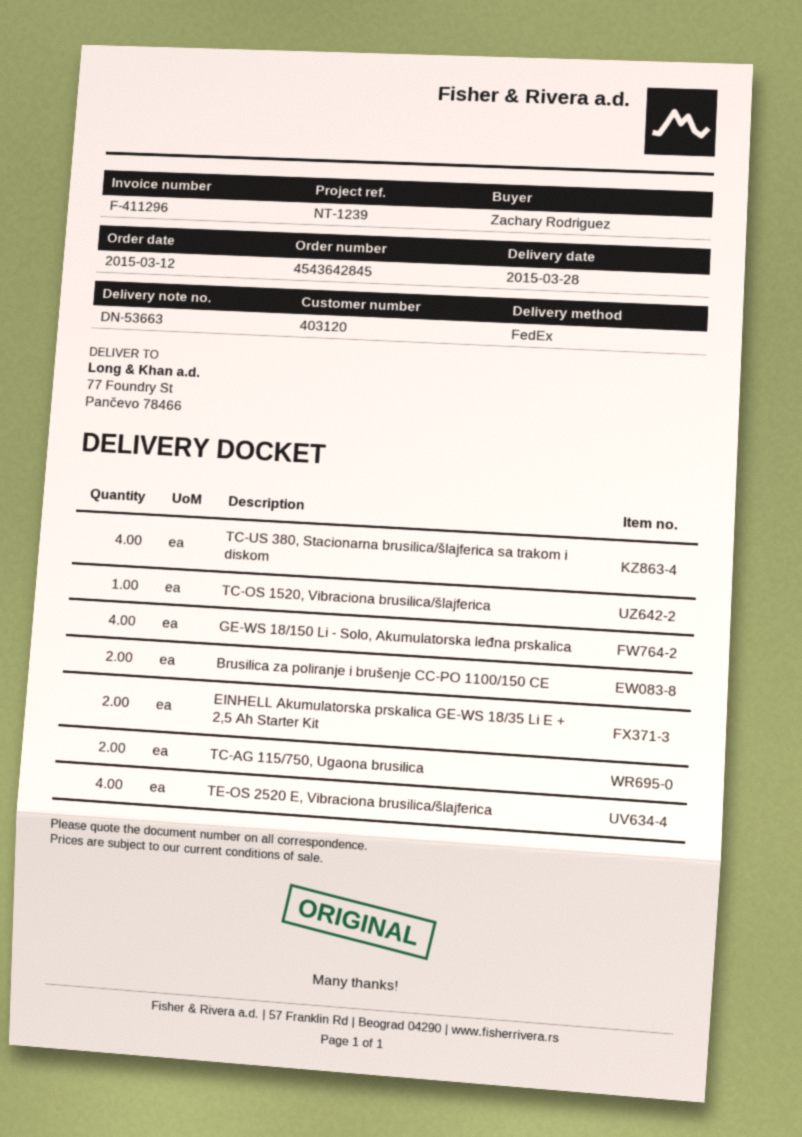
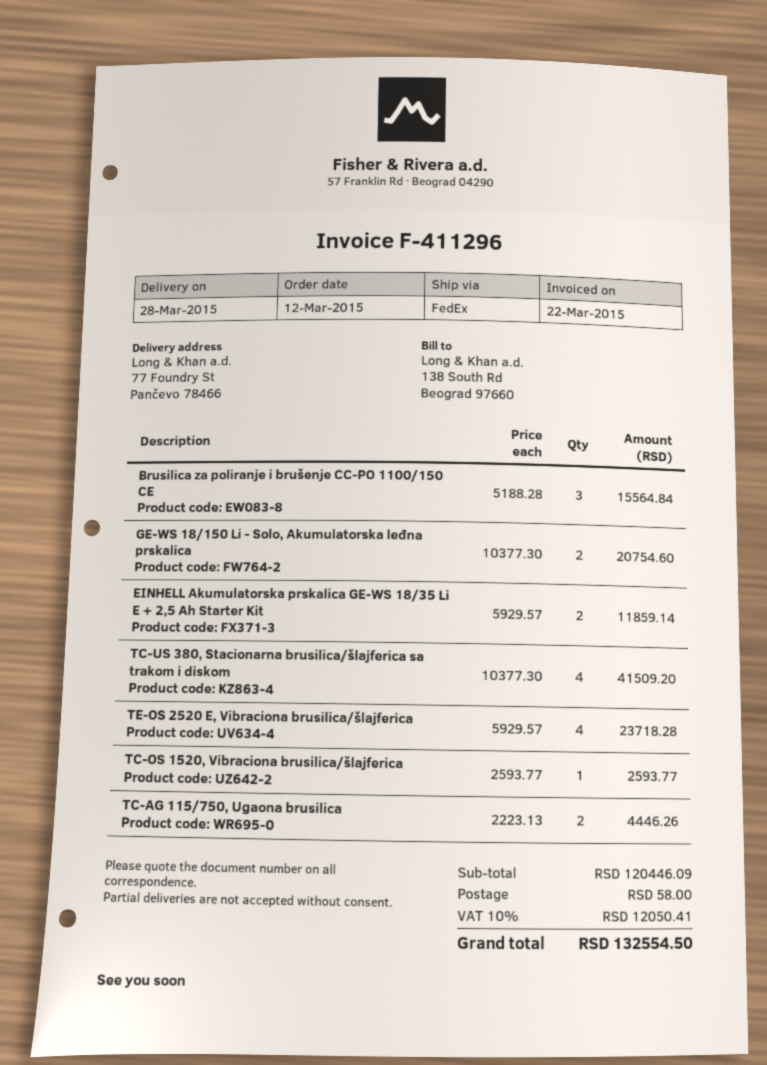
GE-WS 18/150 Li - Solo, Akumulatorska leđna prskalica: 4 -> 2
Brusilica za poliranje i brušenje CC-PO 1100/150 CE: 2 -> 3

